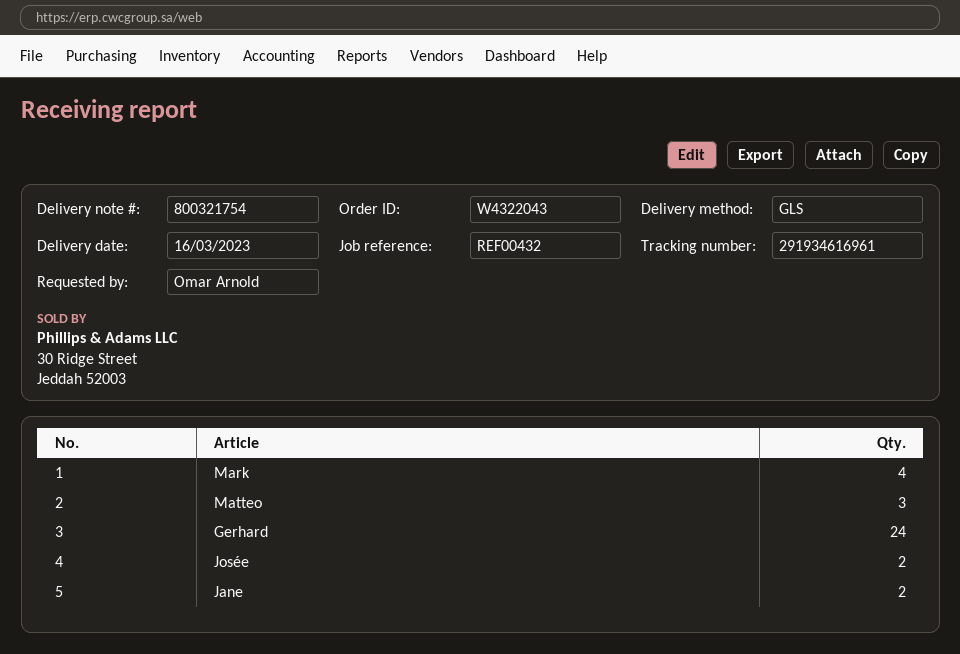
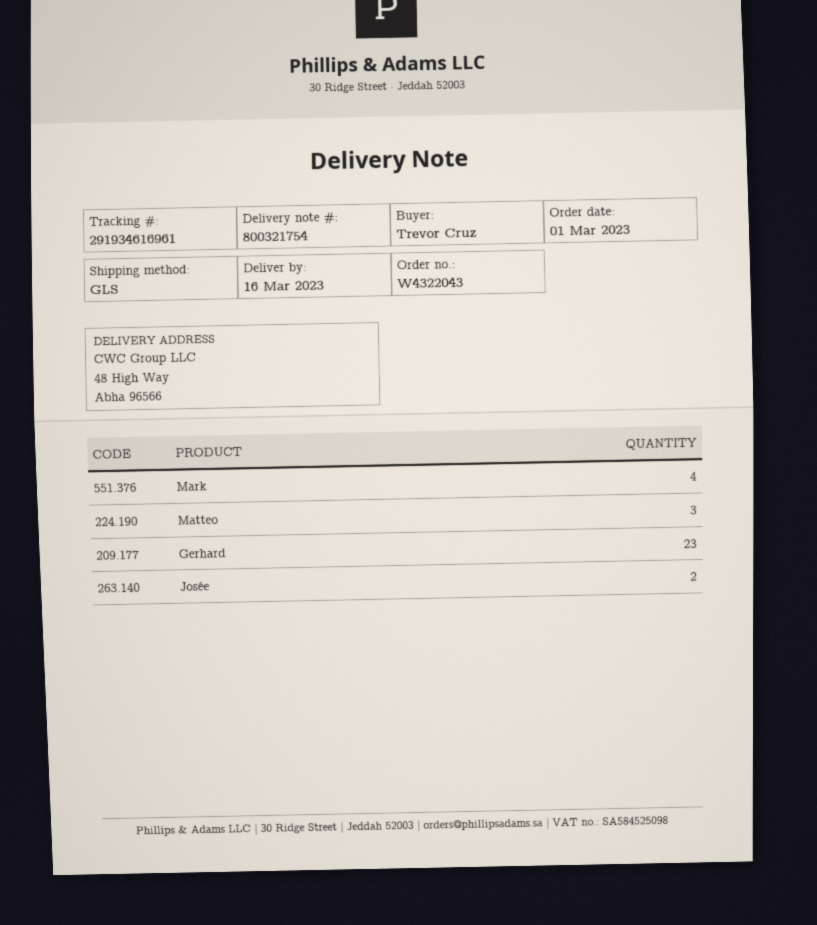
ordered by: Omar Arnold -> Trevor Cruz
Gerhard: 24 -> 23
Jane: 2 -> none

